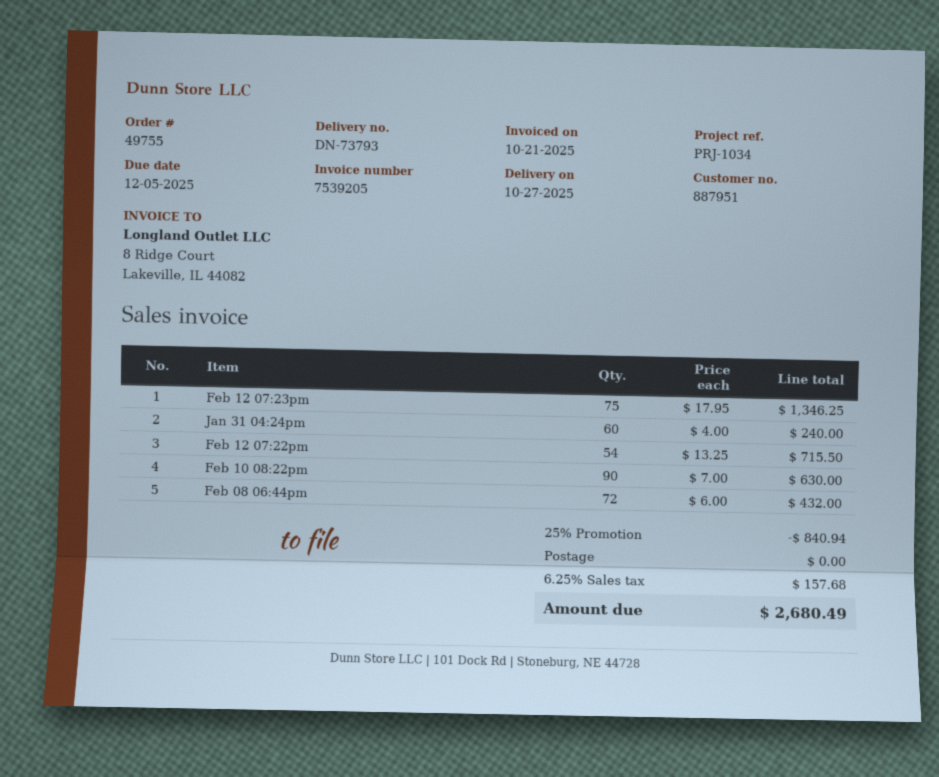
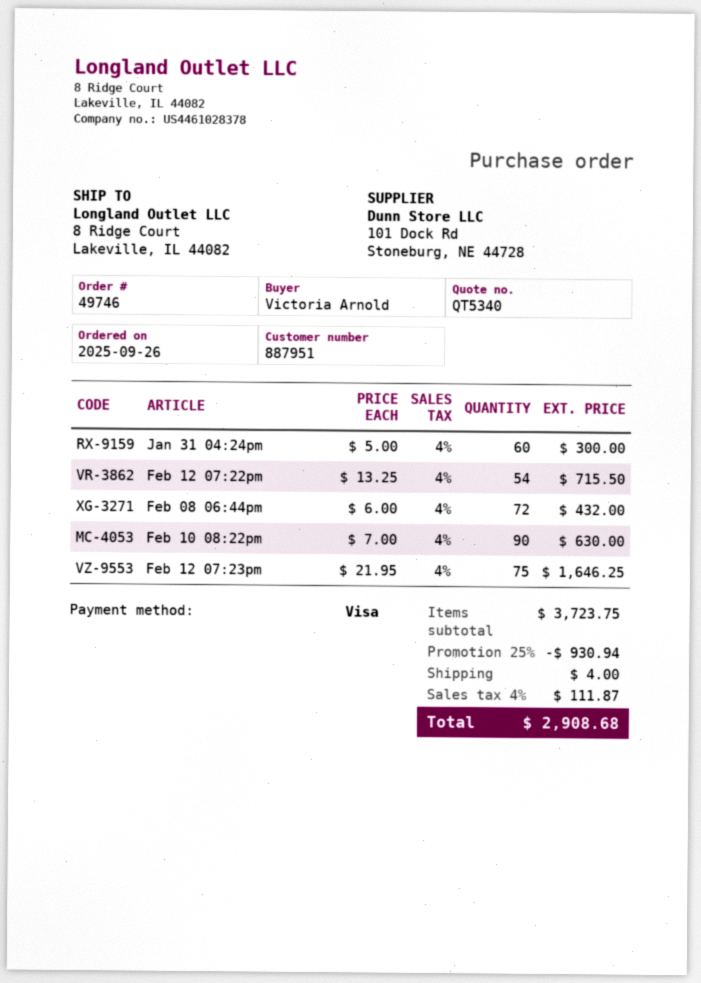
order number: 49755 -> 49746
Feb 12 07:23pm: 75 x 17.95 = 1346.25 -> 75 x 21.95 = 1646.25
Jan 31 04:24pm: 60 x 4.00 = 240.00 -> 60 x 5.00 = 300.00
discount: 25% = 840.94 -> 25% = 930.94
shipping: 0.00 -> 4.00
tax: 6.25% = 157.68 -> 4% = 111.87
total: 2680.49 -> 2908.68

